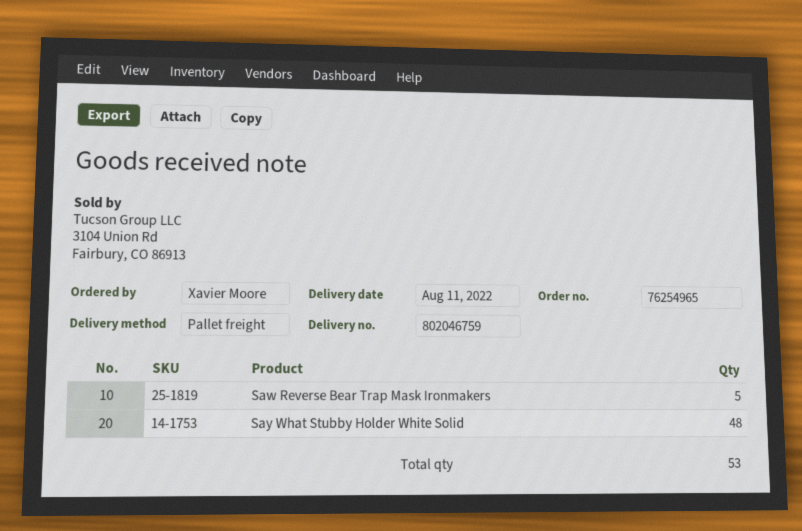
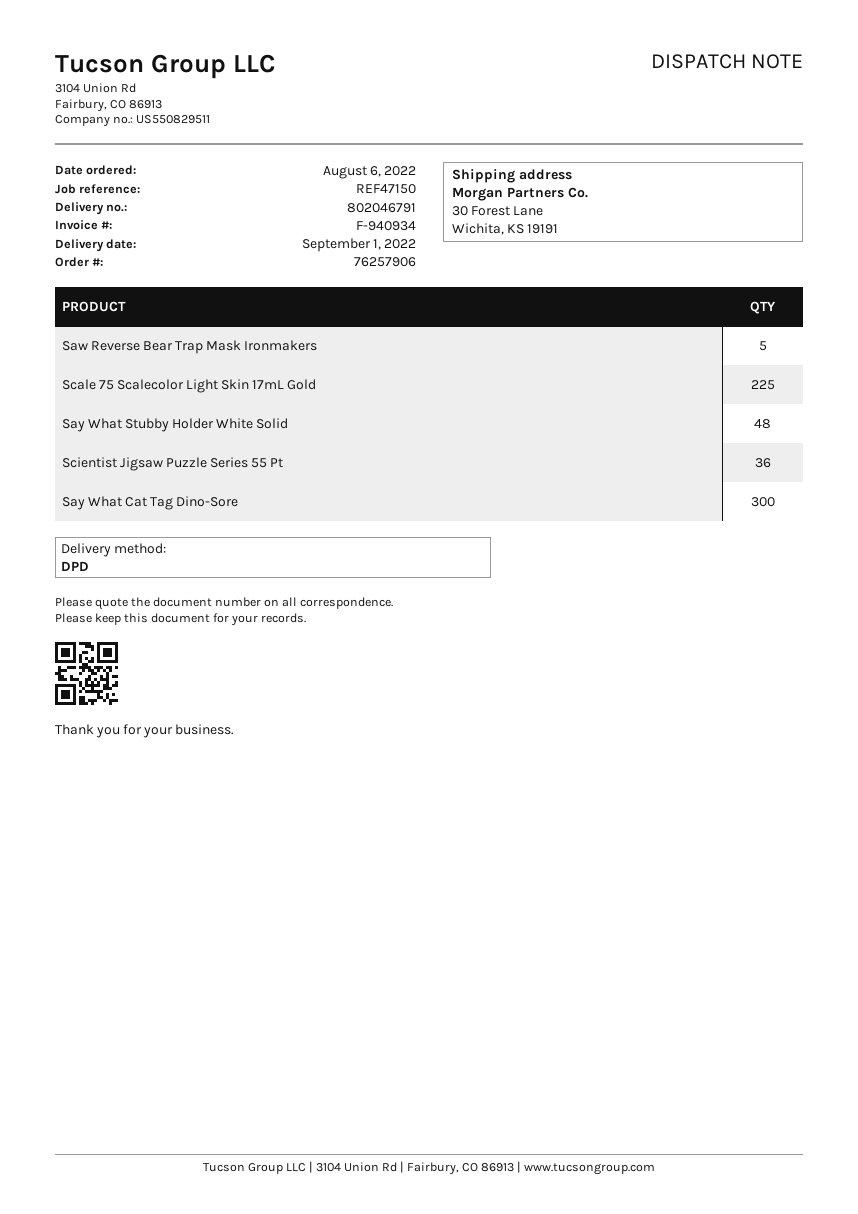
order number: 76254965 -> 76257906
delivery note number: 802046759 -> 802046791
delivery date: 2022-08-11 -> 2022-09-01
shipping method: pallet freight -> DPD
Scale 75 Scalecolor Light Skin 17mL Gold: none -> 225
Scientist Jigsaw Puzzle Series 55 Pt: none -> 36
Say What Cat Tag Dino-Sore: none -> 300

